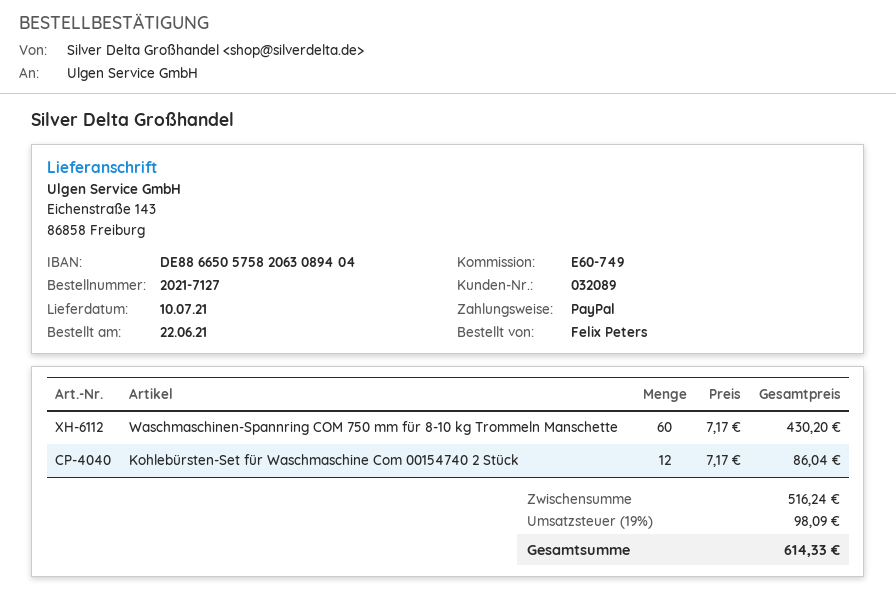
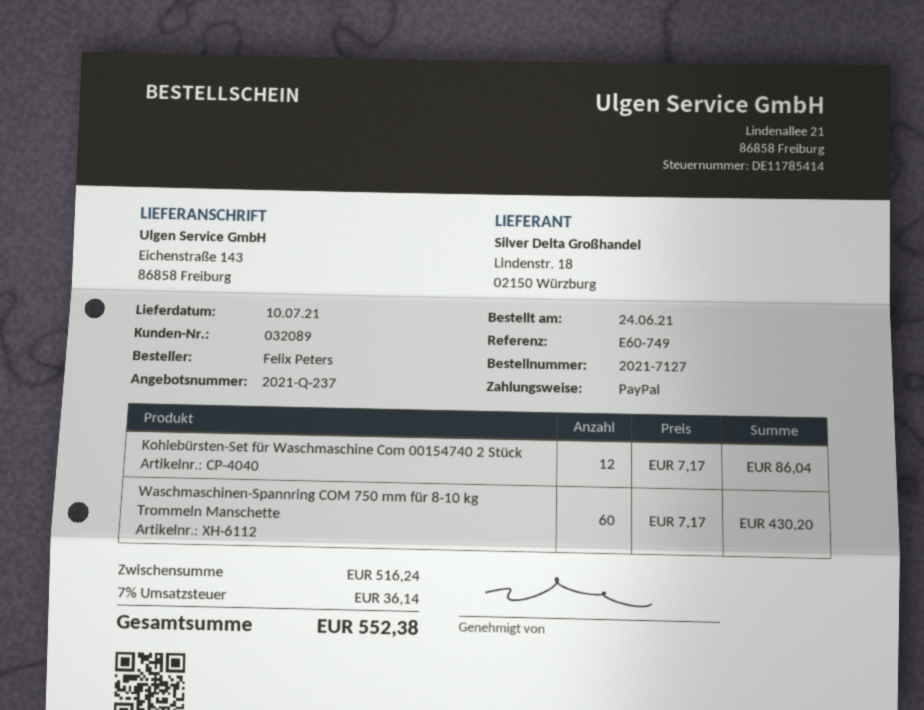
order date: 2021-06-22 -> 2021-06-24
tax: 19% = 98.09 -> 7% = 36.14
total: 614.33 -> 552.38

